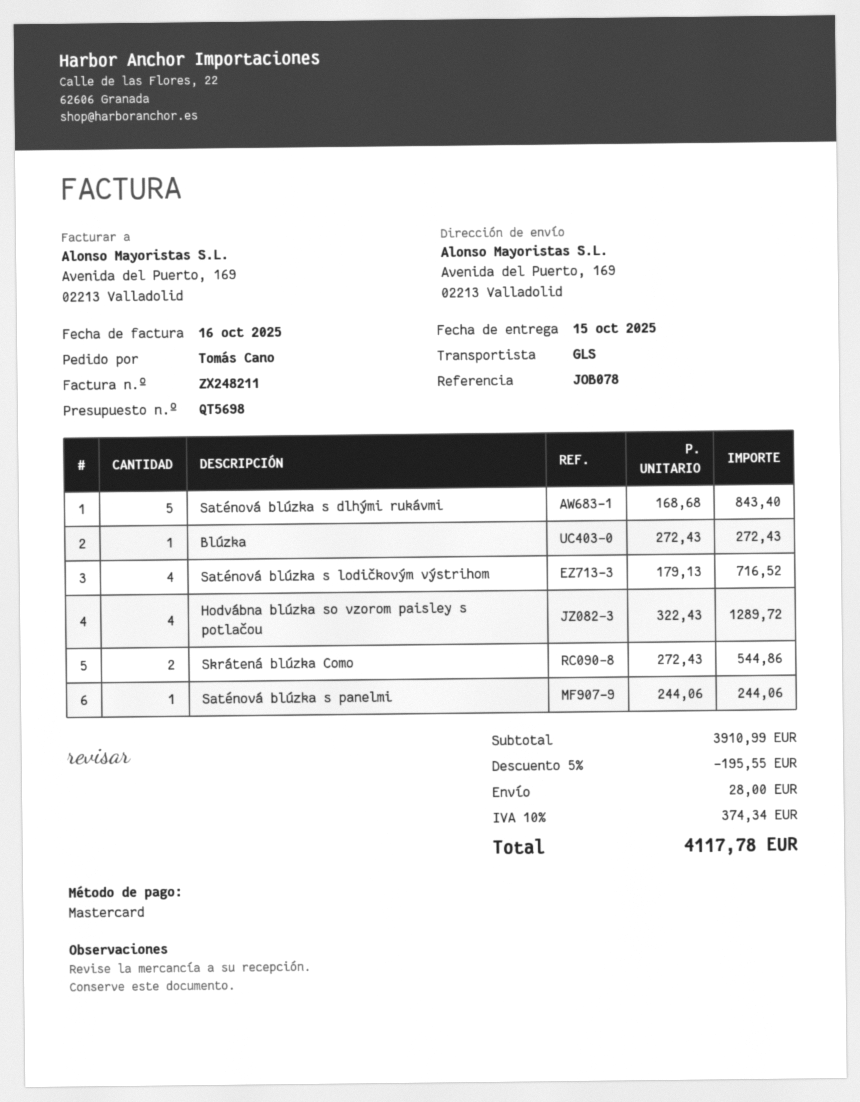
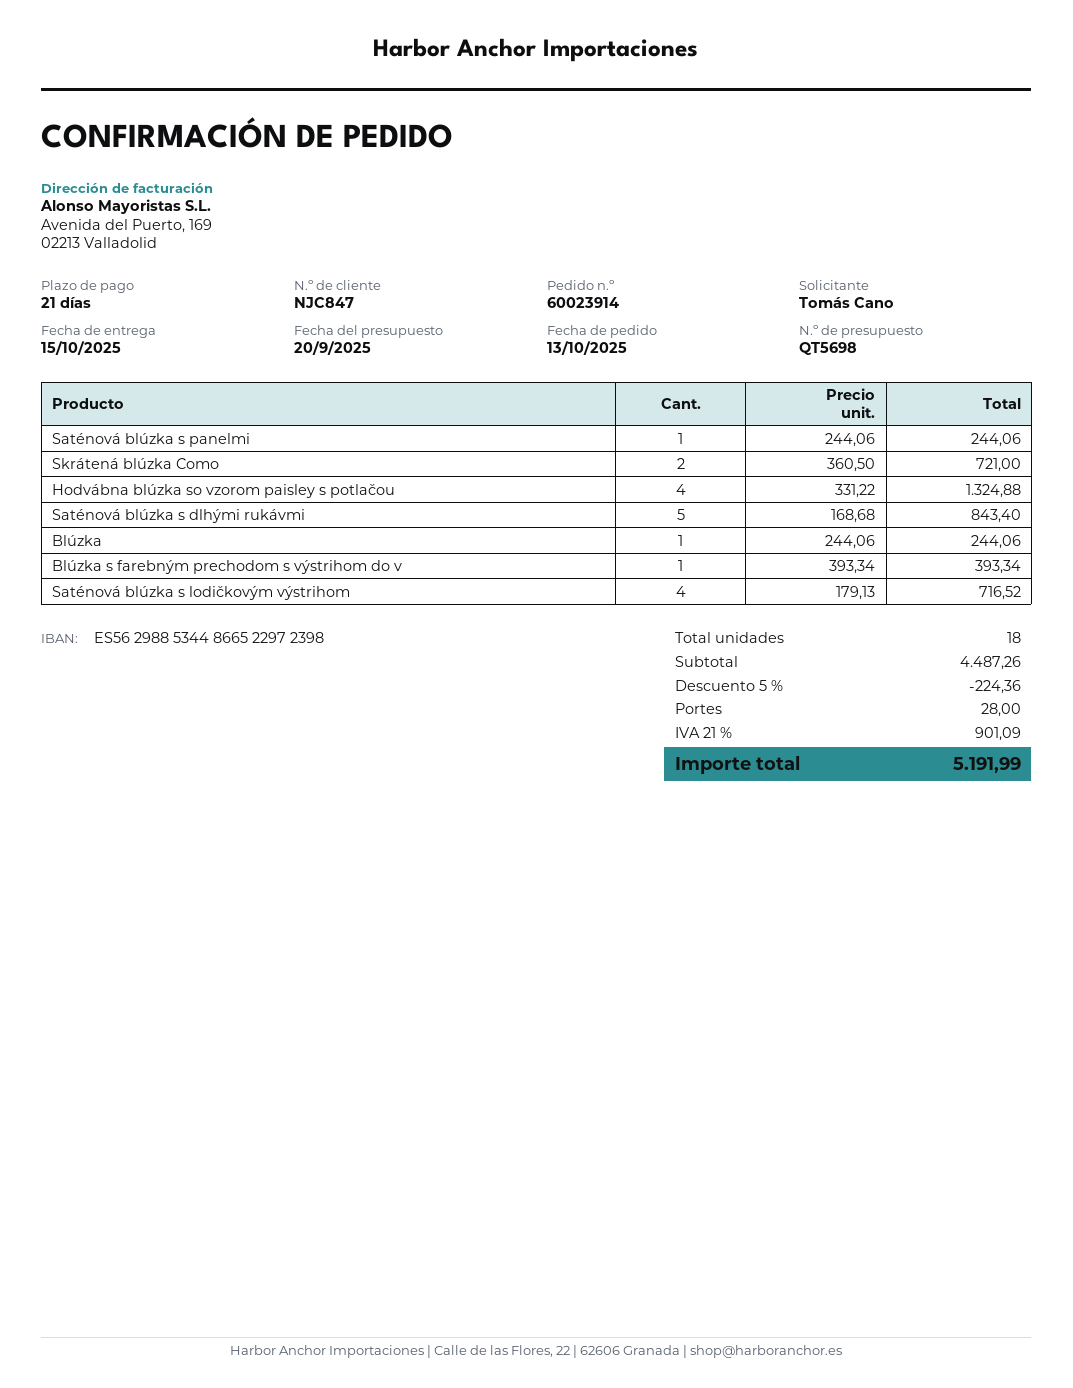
Blúzka: 1 x 272.43 = 272.43 -> 1 x 244.06 = 244.06
Hodvábna blúzka so vzorom paisley s potlačou: 4 x 322.43 = 1289.72 -> 4 x 331.22 = 1324.88
Skrátená blúzka Como: 2 x 272.43 = 544.86 -> 2 x 360.50 = 721.00
Blúzka s farebným prechodom s výstrihom do v: none -> 1 x 393.34 = 393.34
subtotal: 3910.99 -> 4487.26
discount: 5% = 195.55 -> 5% = 224.36
tax: 10% = 374.34 -> 21% = 901.09
total: 4117.78 -> 5191.99

